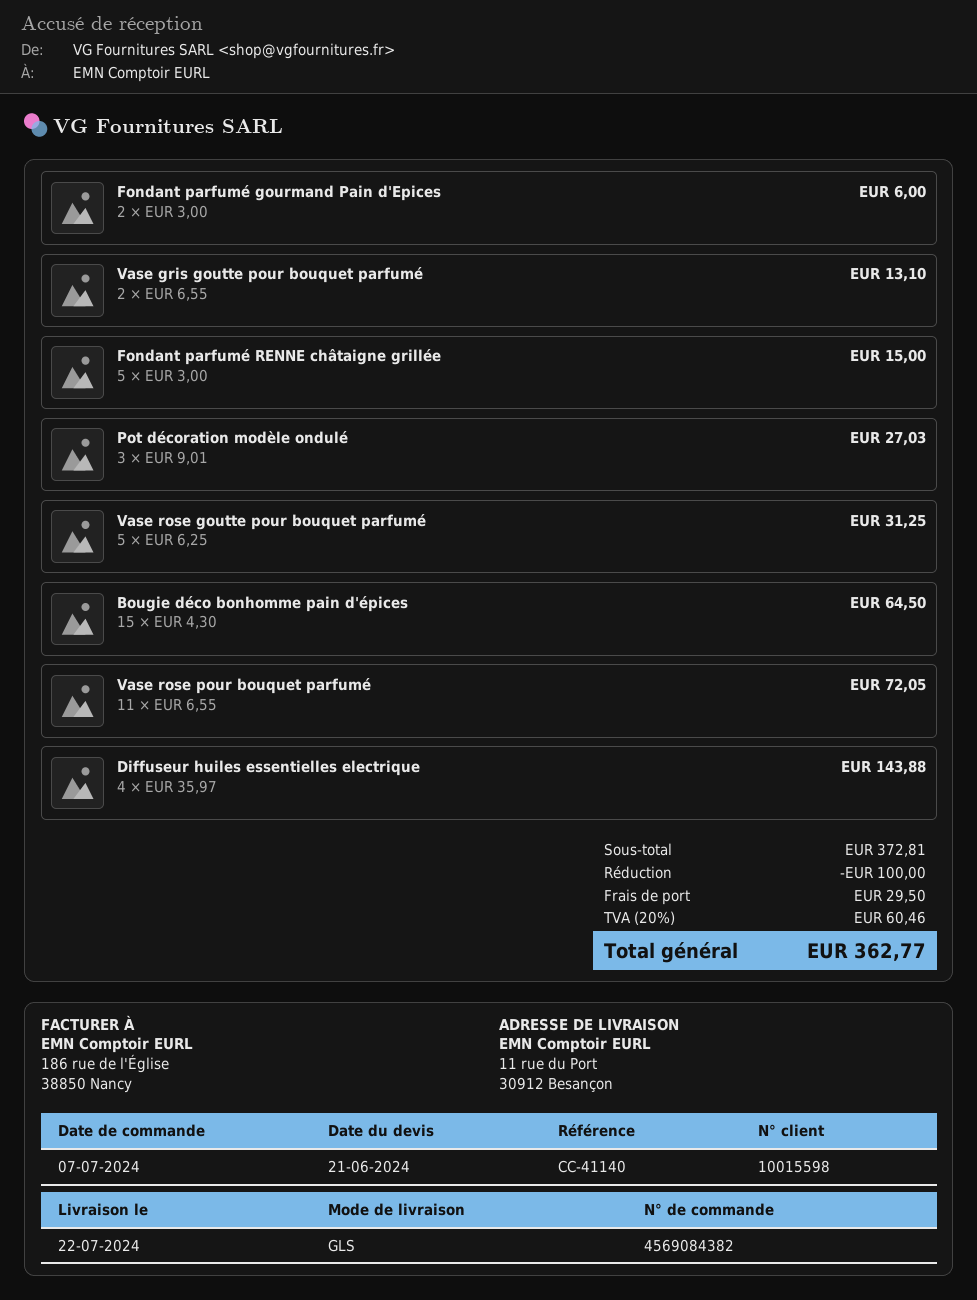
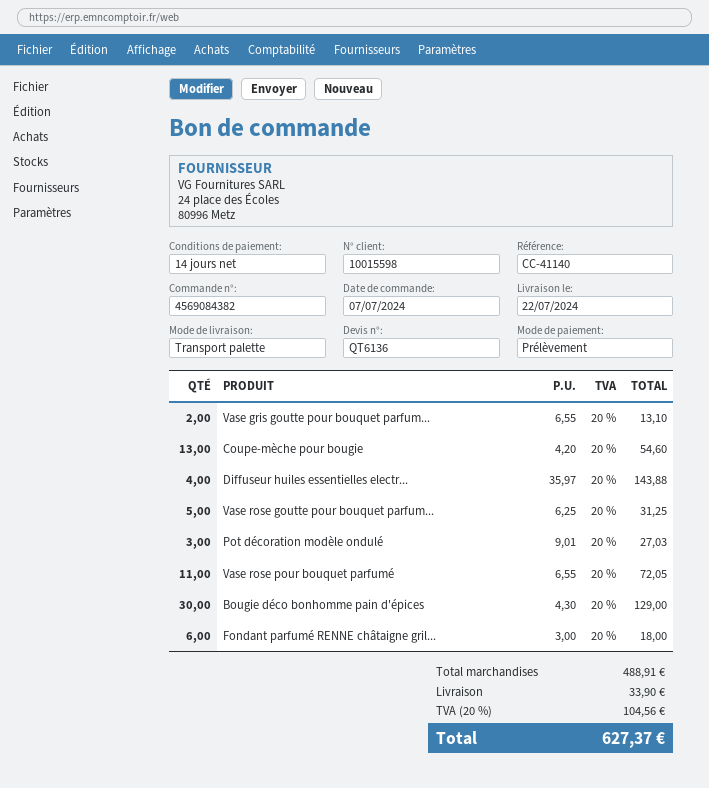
shipping method: GLS -> pallet freight
Fondant parfumé gourmand Pain d'Epices: 2 x 3.00 = 6.00 -> none
Fondant parfumé RENNE châtaigne grillée: 5 x 3.00 = 15.00 -> 6 x 3.00 = 18.00
Bougie déco bonhomme pain d'épices: 15 x 4.30 = 64.50 -> 30 x 4.30 = 129.00
Coupe-mèche pour bougie: none -> 13 x 4.20 = 54.60
subtotal: 372.81 -> 488.91
discount: 100.00 -> none
shipping: 29.50 -> 33.90
tax: 20% = 60.46 -> 20% = 104.56
total: 362.77 -> 627.37

